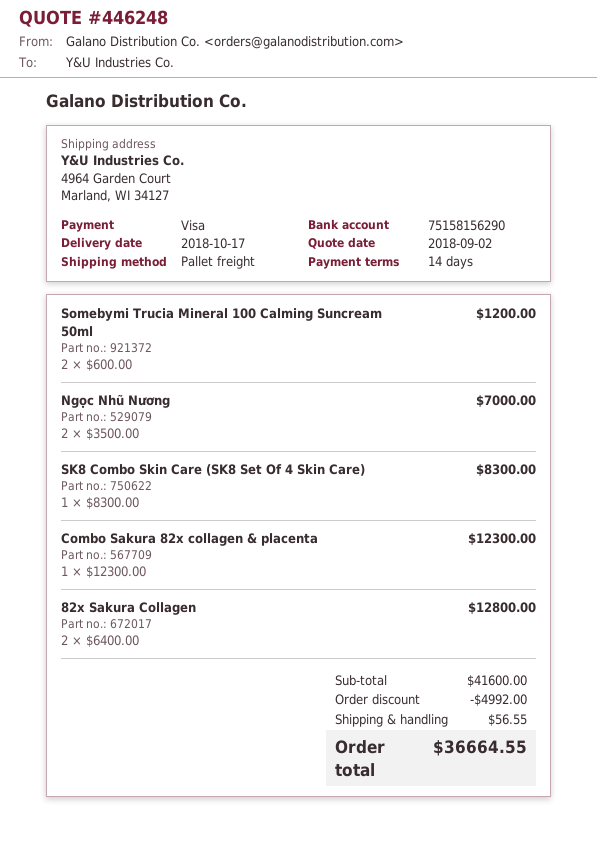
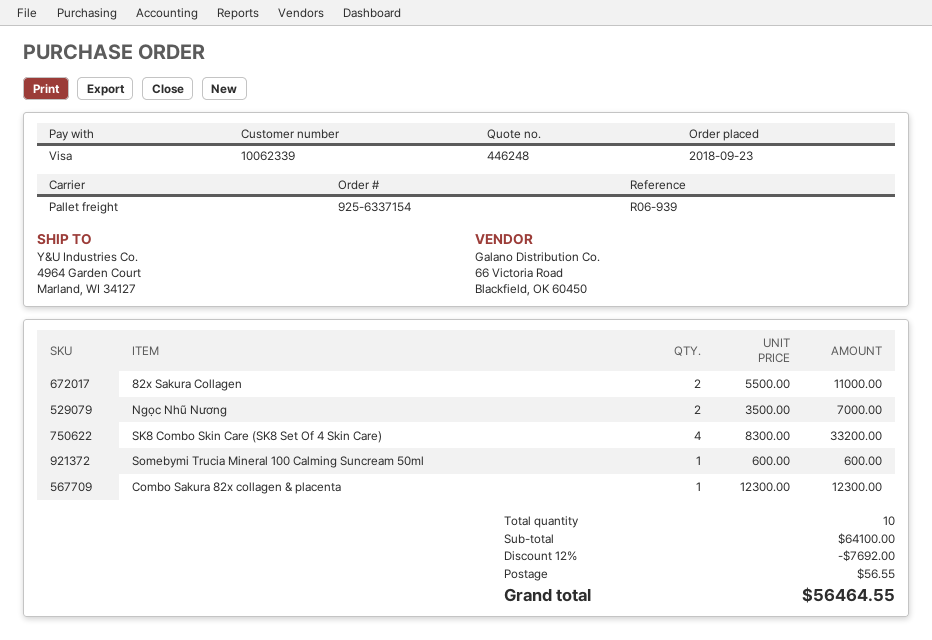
Somebymi Trucia Mineral 100 Calming Suncream 50ml: 2 x 600.00 = 1200.00 -> 1 x 600.00 = 600.00
SK8 Combo Skin Care (SK8 Set Of 4 Skin Care): 1 x 8300.00 = 8300.00 -> 4 x 8300.00 = 33200.00
82x Sakura Collagen: 2 x 6400.00 = 12800.00 -> 2 x 5500.00 = 11000.00
subtotal: 41600.00 -> 64100.00
discount: 4992.00 -> 7692.00
total: 36664.55 -> 56464.55

